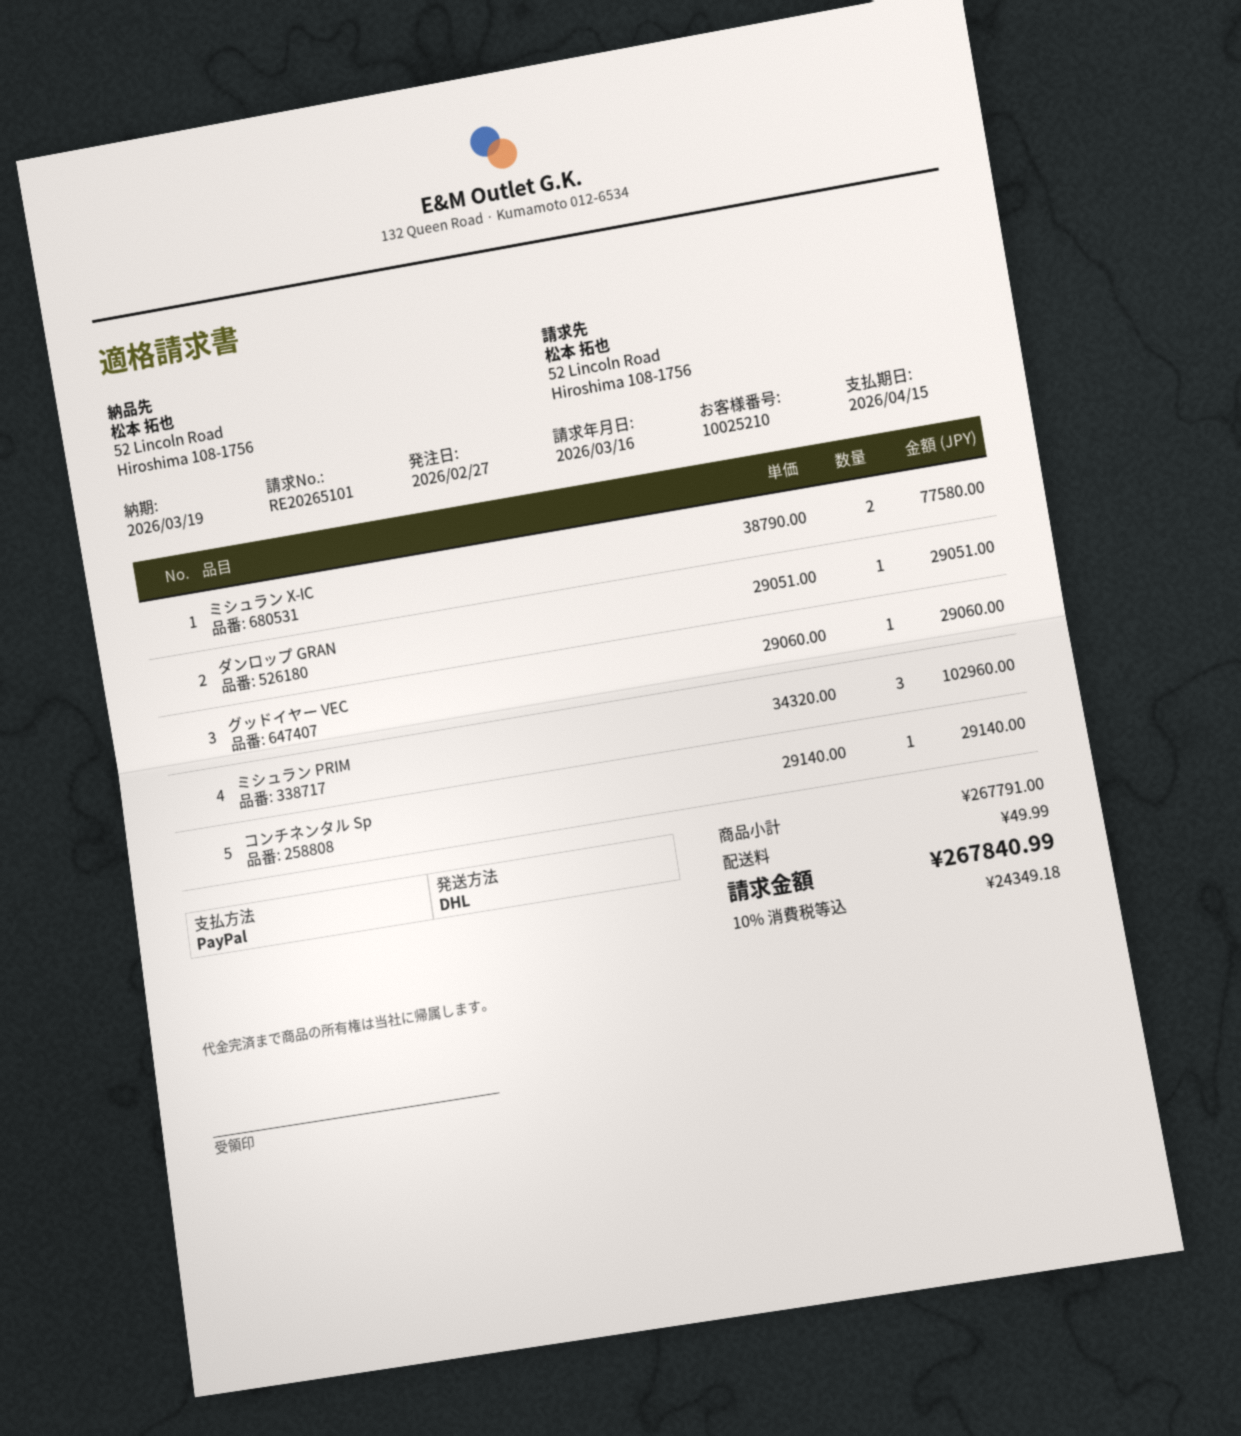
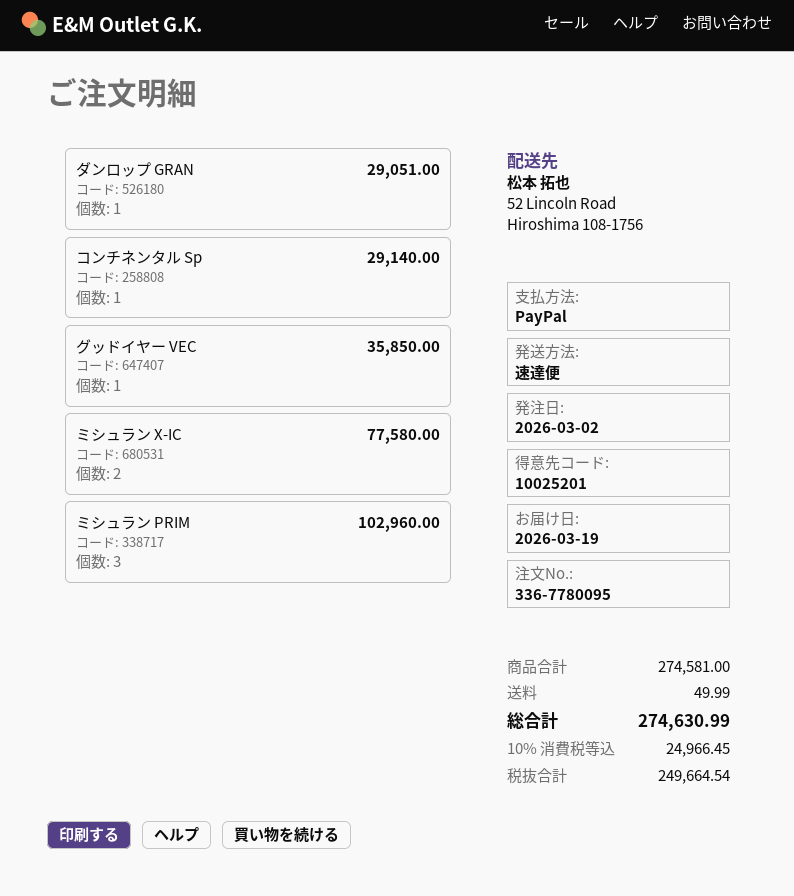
order date: 2026-02-27 -> 2026-03-02
customer number: 10025210 -> 10025201
shipping method: DHL -> express
グッドイヤー VEC: 1 for 29060.00 -> 1 for 35850.00
subtotal: 267791.00 -> 274581.00
tax: 10% = 24349.18 -> 10% = 24966.45
total: 267840.99 -> 274630.99

